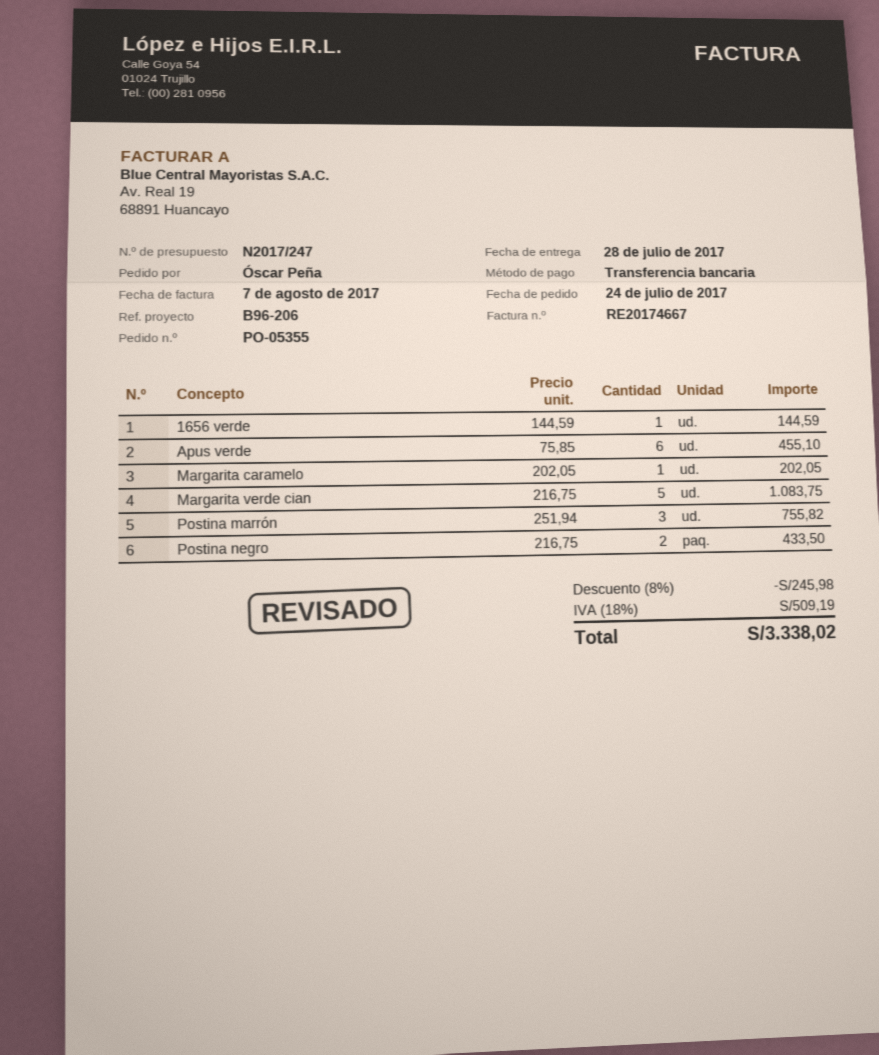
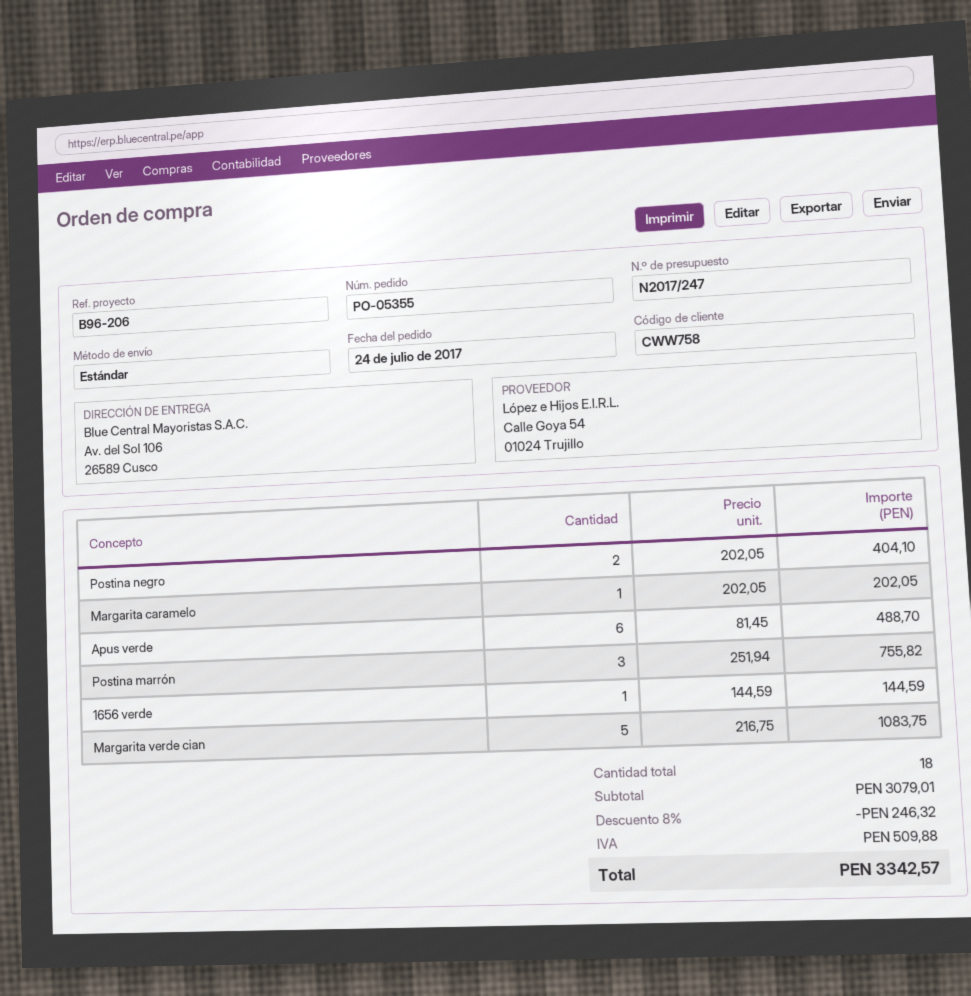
Apus verde: 6 x 75.85 = 455.10 -> 6 x 81.45 = 488.70
Postina negro: 2 x 216.75 = 433.50 -> 2 x 202.05 = 404.10
discount: 8% = 245.98 -> 8% = 246.32
tax: 509.19 -> 509.88
total: 3338.02 -> 3342.57

